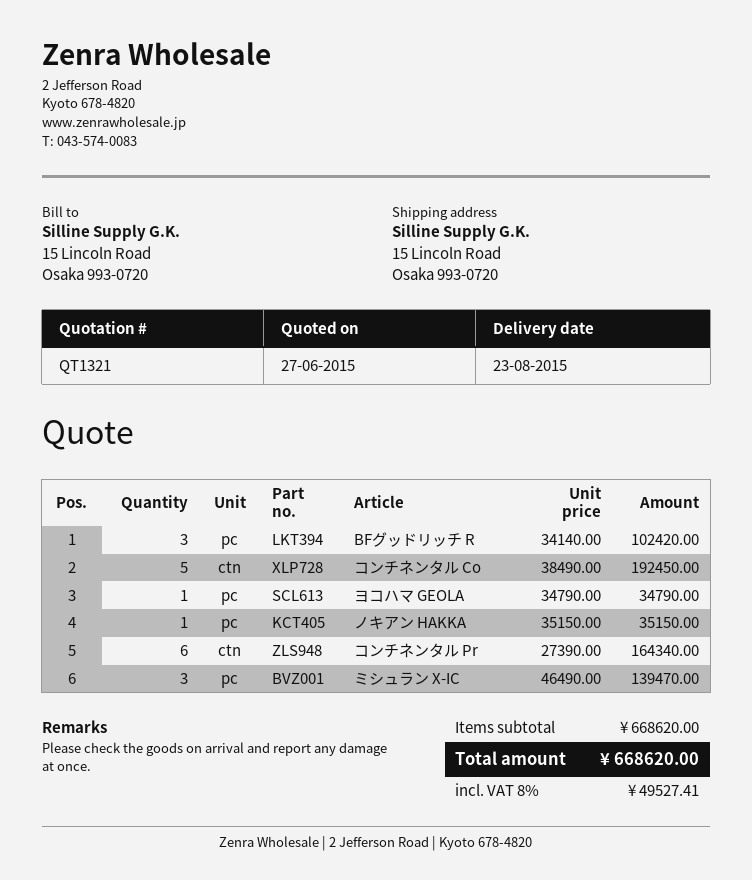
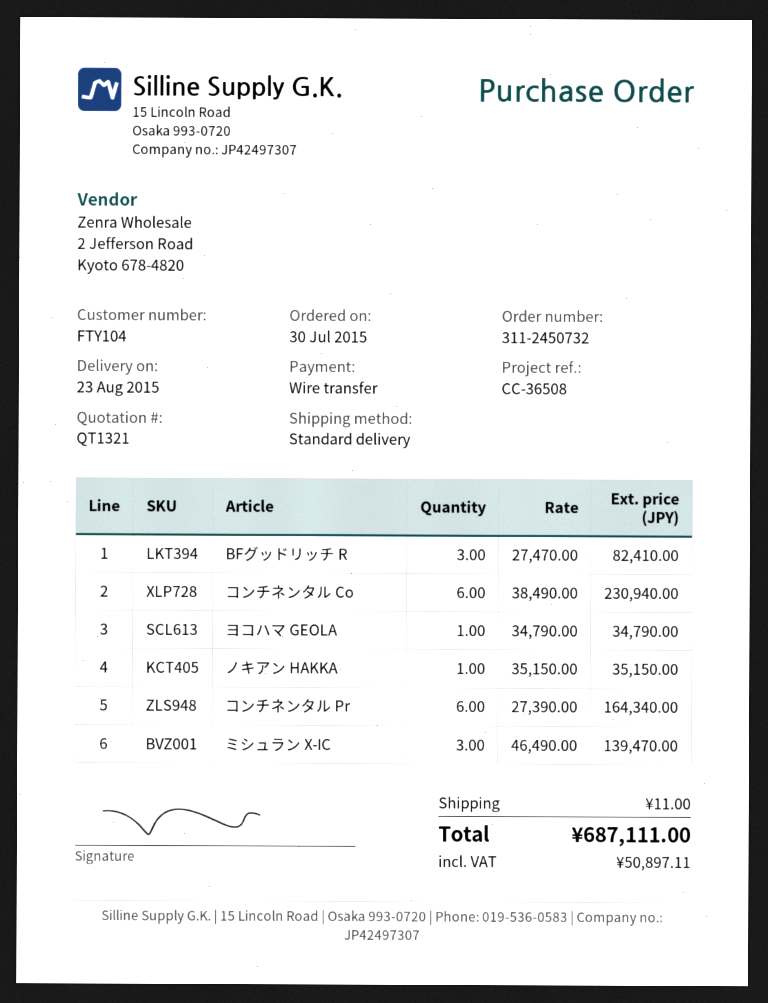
BFグッドリッチ R: 3 x 34140.00 = 102420.00 -> 3 x 27470.00 = 82410.00
コンチネンタル Co: 5 x 38490.00 = 192450.00 -> 6 x 38490.00 = 230940.00
shipping: none -> 11.00
tax: 49527.41 -> 50897.11
total: 668620.00 -> 687111.00

